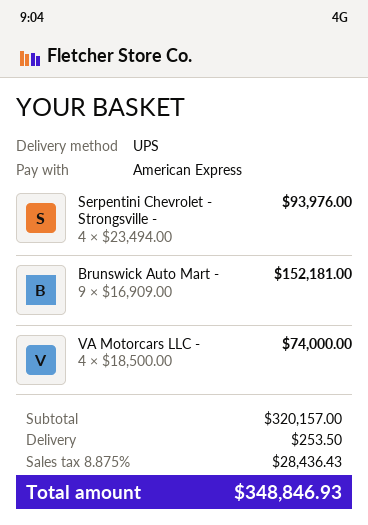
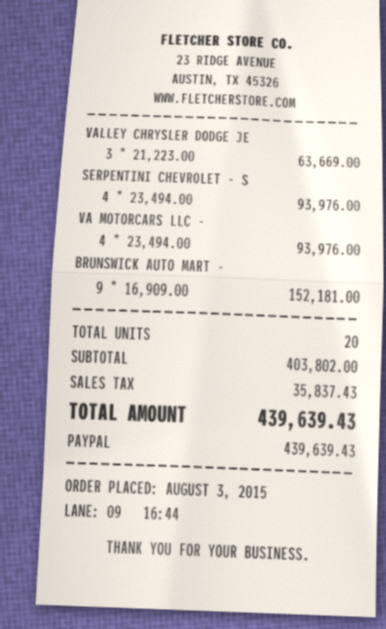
payment method: American Express -> PayPal
VA Motorcars LLC -: 4 x 18500.00 = 74000.00 -> 4 x 23494.00 = 93976.00
VALLEY CHRYSLER DODGE JE: none -> 3 x 21223.00 = 63669.00
subtotal: 320157.00 -> 403802.00
shipping: 253.50 -> none
tax: 28436.43 -> 35837.43
total: 348846.93 -> 439639.43

